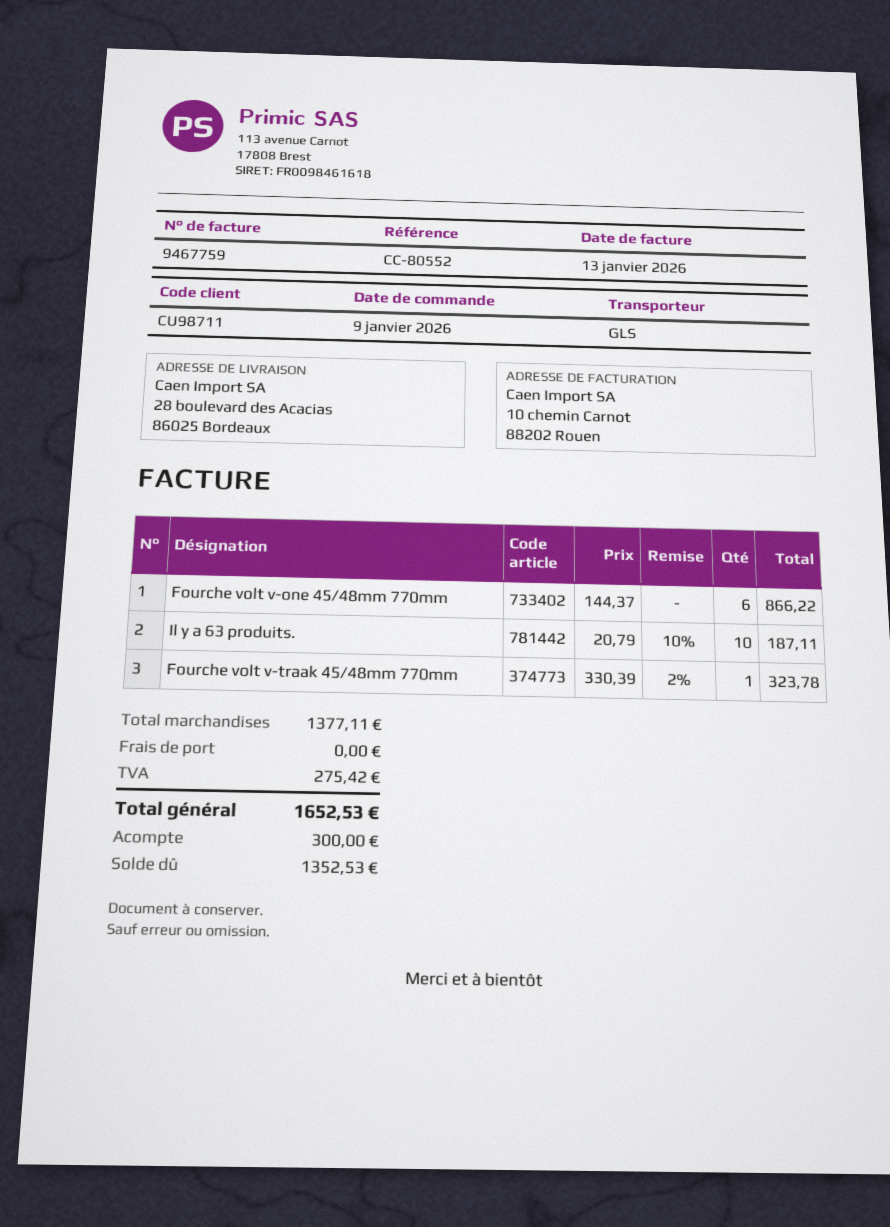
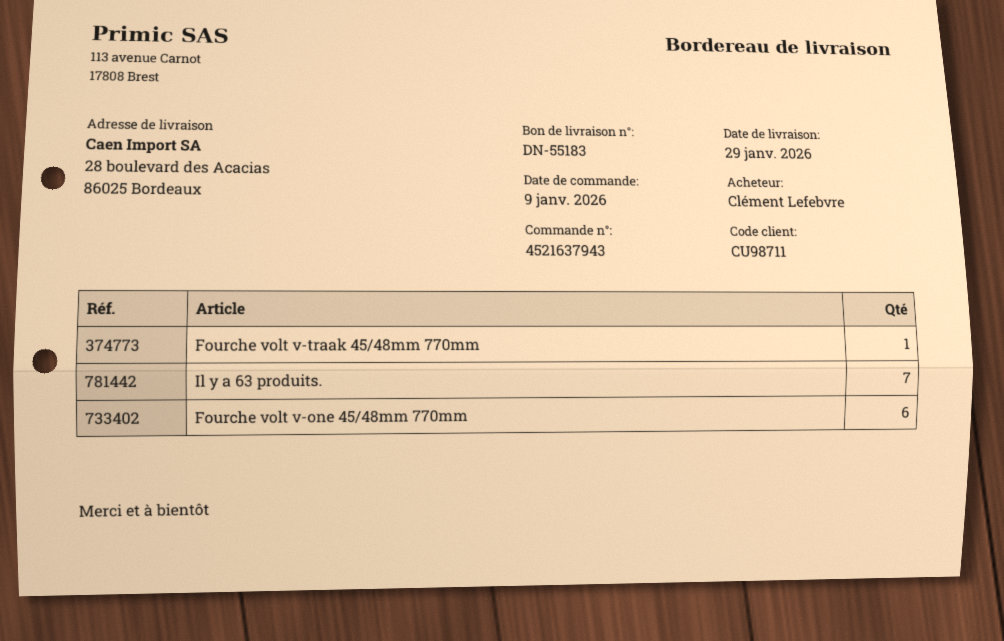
Il y a 63 produits.: 10 -> 7

